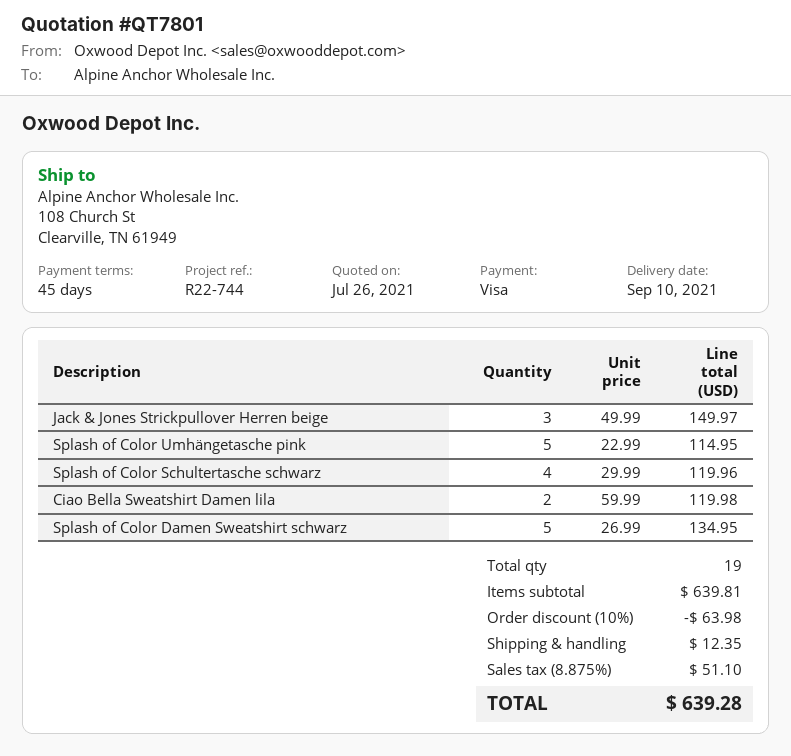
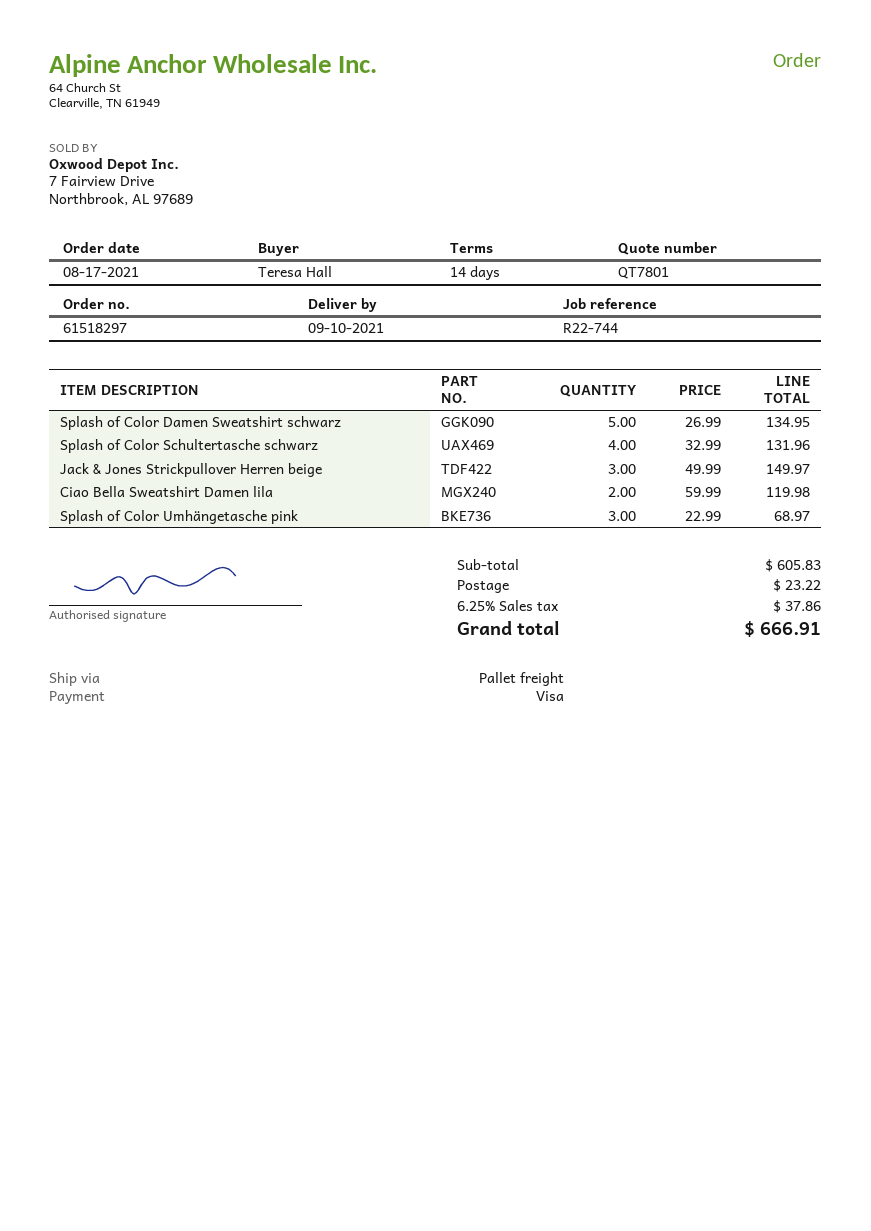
payment terms: 45 days -> 14 days
Splash of Color Umhängetasche pink: 5 x 22.99 = 114.95 -> 3 x 22.99 = 68.97
Splash of Color Schultertasche schwarz: 4 x 29.99 = 119.96 -> 4 x 32.99 = 131.96
subtotal: 639.81 -> 605.83
discount: 10% = 63.98 -> none
shipping: 12.35 -> 23.22
tax: 8.875% = 51.10 -> 6.25% = 37.86
total: 639.28 -> 666.91

